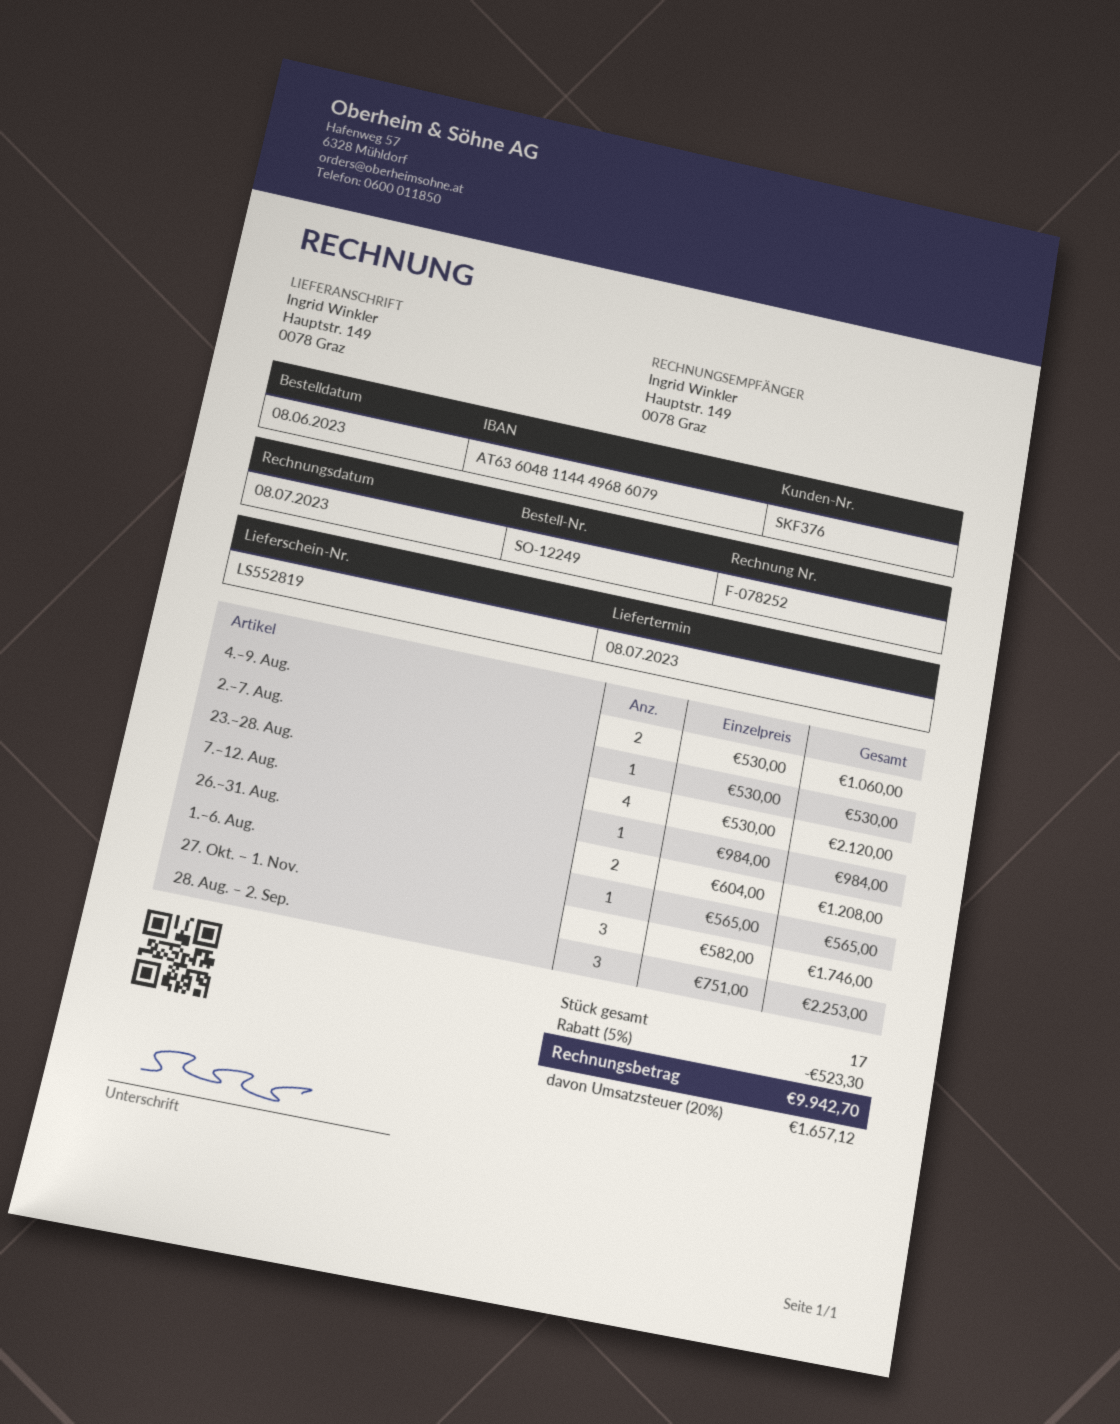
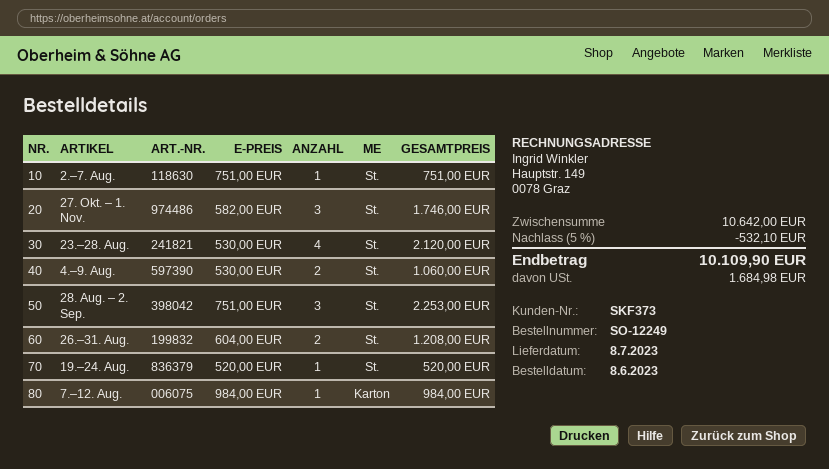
customer number: SKF376 -> SKF373
2.–7. Aug.: 1 x 530.00 = 530.00 -> 1 x 751.00 = 751.00
1.–6. Aug.: 1 x 565.00 = 565.00 -> none
19.–24. Aug.: none -> 1 x 520.00 = 520.00
discount: 5% = 523.30 -> 5% = 532.10
tax: 1657.12 -> 1684.98
total: 9942.70 -> 10109.90

